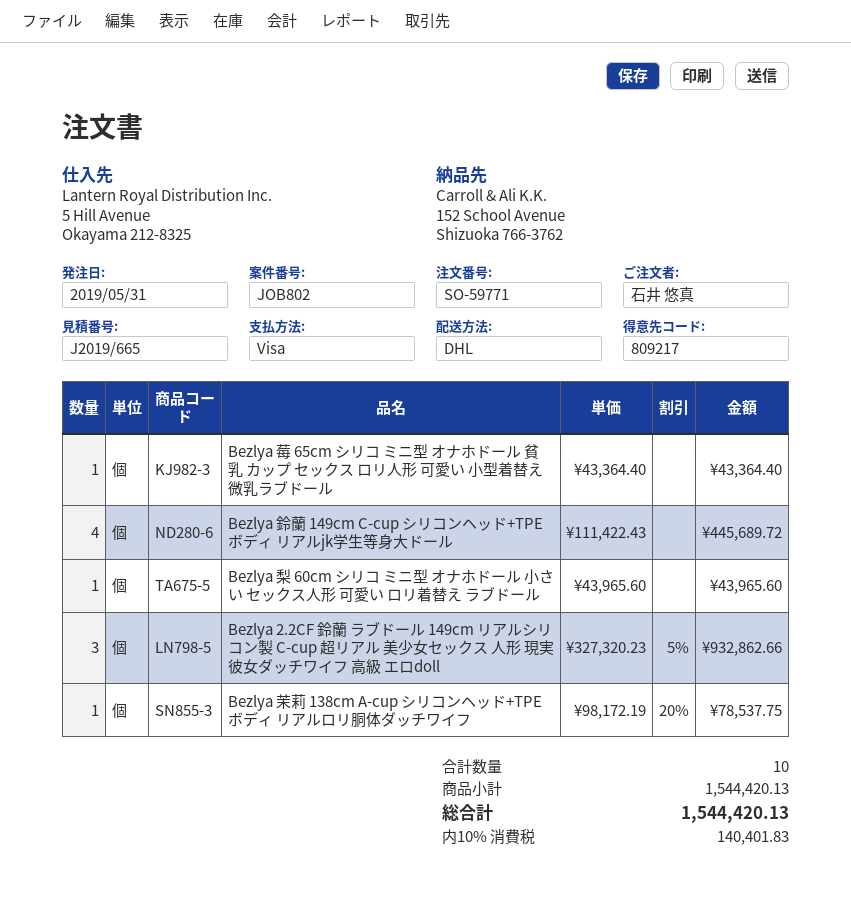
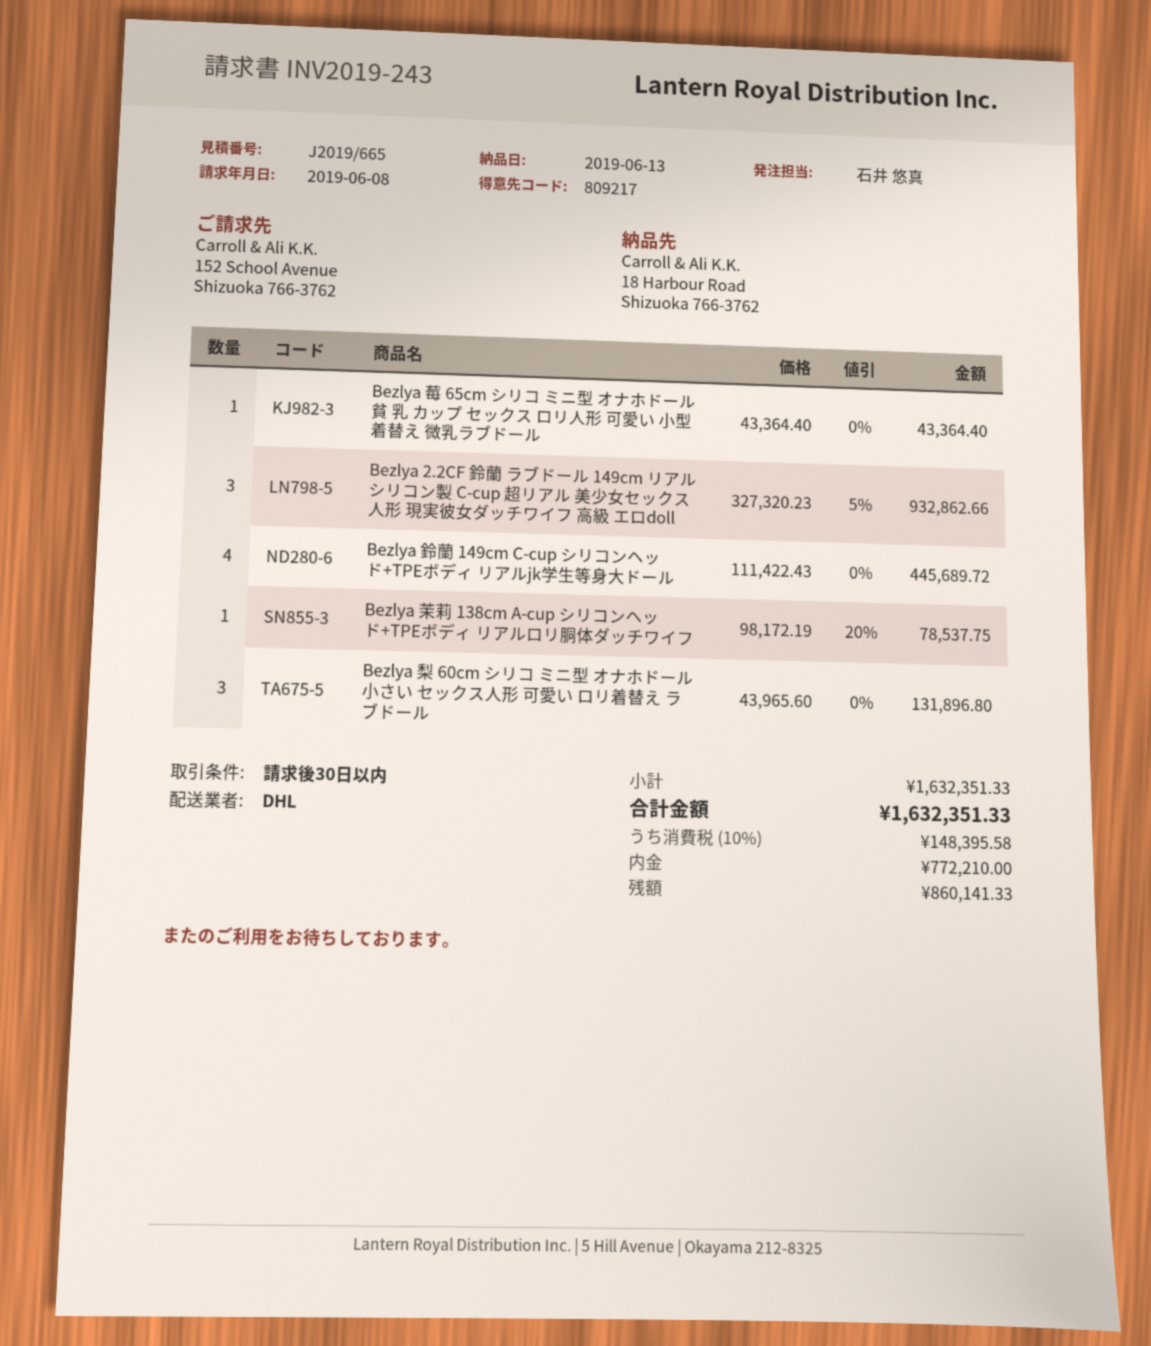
ship to: 152 School Avenue, Shizuoka 766-3762 -> 18 Harbour Road, Shizuoka 766-3762
Bezlya 梨 60cm シリコ ミニ型 オナホドール 小さい セックス人形 可愛い ロリ着替え ラブドール: 1 x 43965.60 = 43965.60 -> 3 x 43965.60 = 131896.80
subtotal: 1544420.13 -> 1632351.33
tax: 10% = 140401.83 -> 10% = 148395.58
total: 1544420.13 -> 1632351.33

